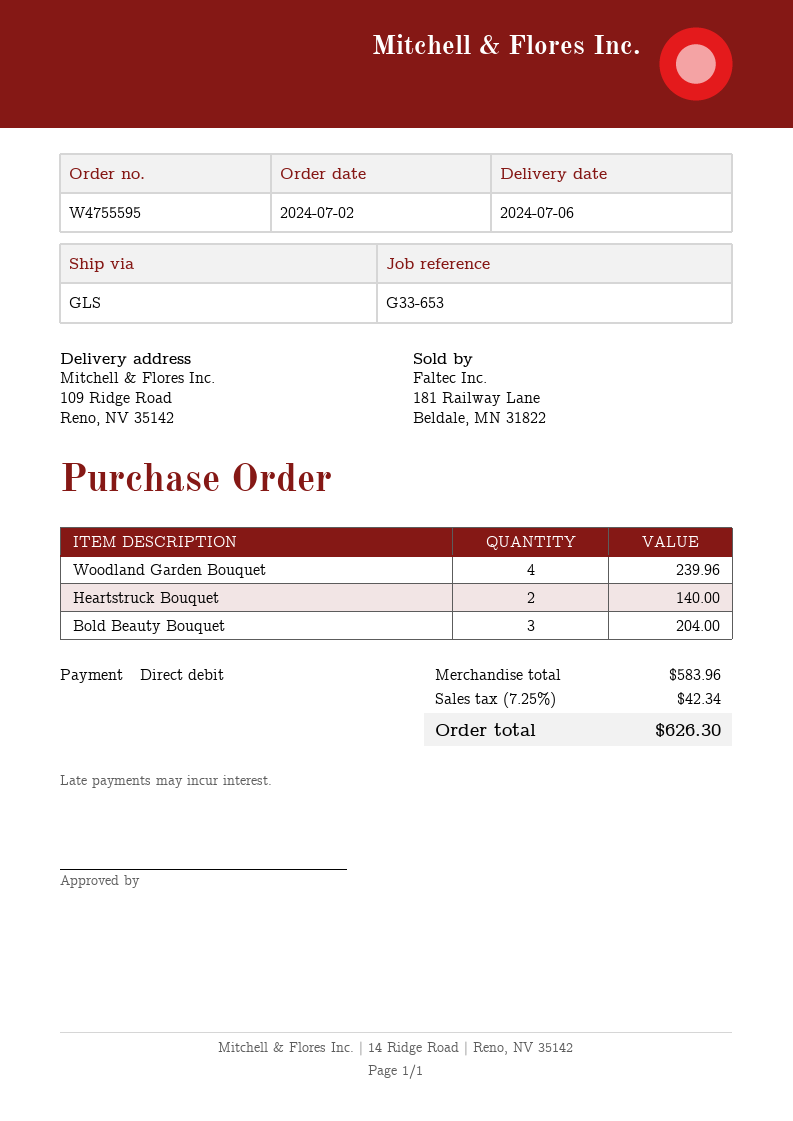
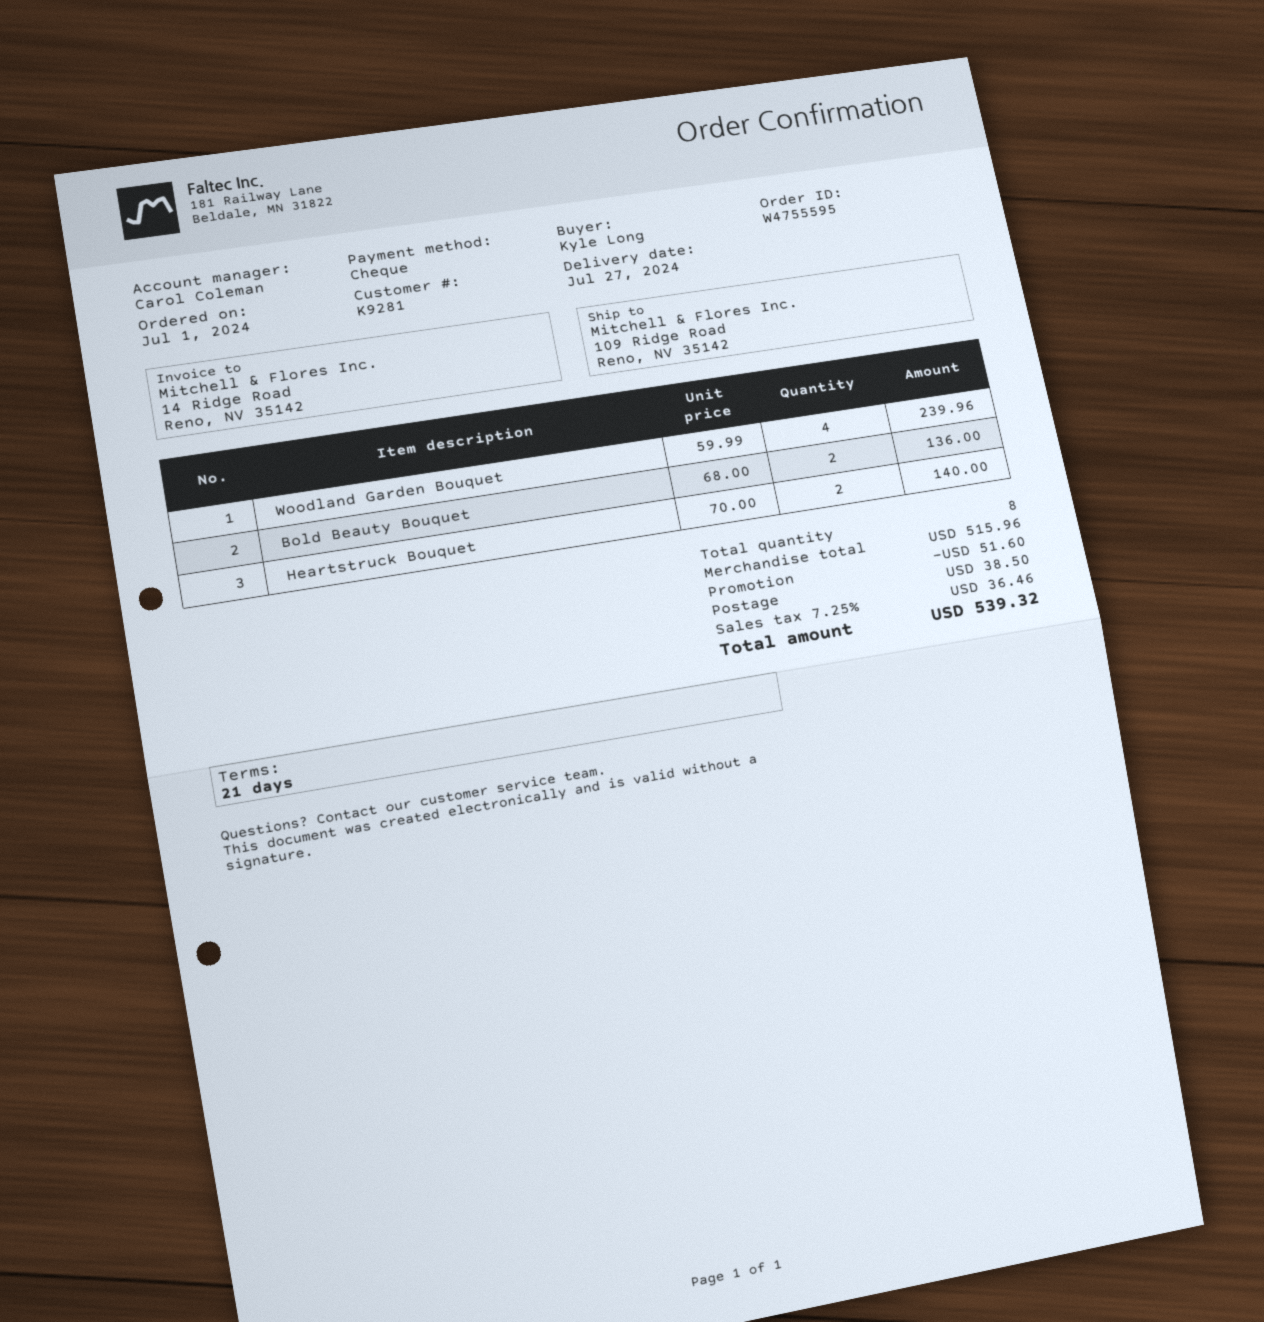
order date: 2024-07-02 -> 2024-07-01
delivery date: 2024-07-06 -> 2024-07-27
payment method: direct debit -> cheque
Bold Beauty Bouquet: 3 for 204.00 -> 2 for 136.00
subtotal: 583.96 -> 515.96
discount: none -> 51.60
shipping: none -> 38.50
tax: 7.25% = 42.34 -> 7.25% = 36.46
total: 626.30 -> 539.32

